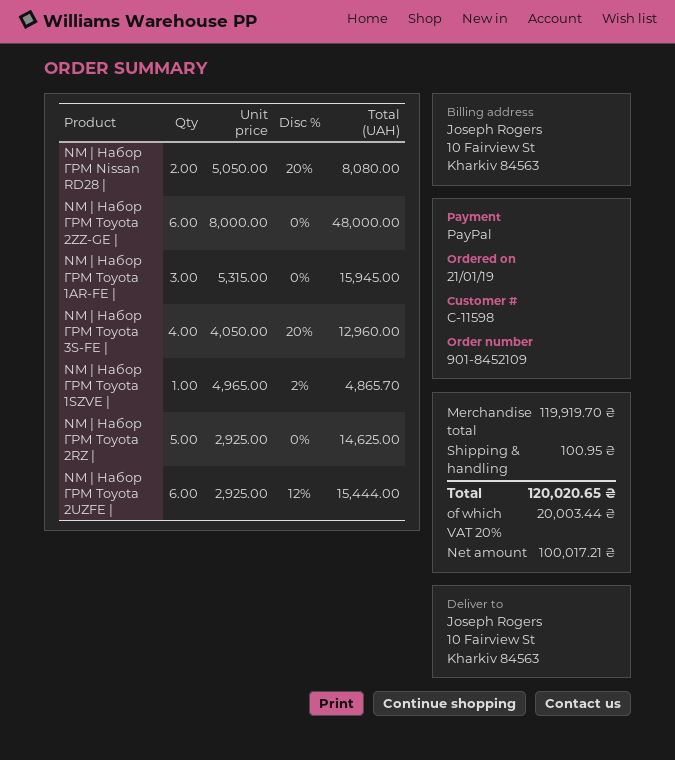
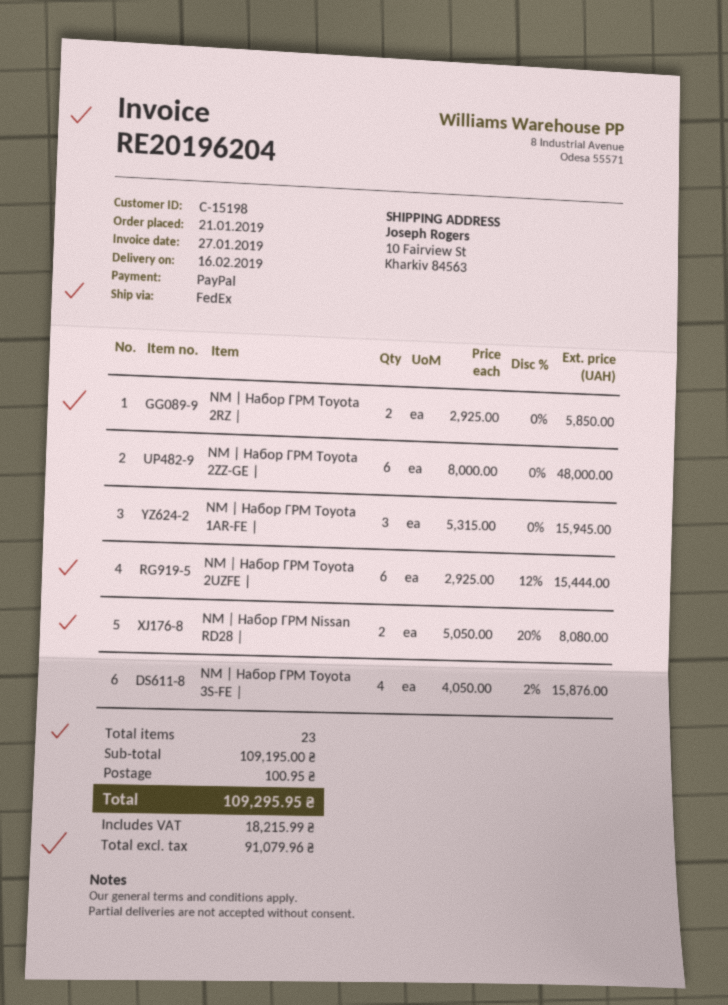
customer number: C-11598 -> C-15198
NM | Набор ГРМ Toyota 3S-FE |: 4 x 4050.00 - 20% = 12960.00 -> 4 x 4050.00 - 2% = 15876.00
NM | Набор ГРМ Toyota 1SZVE |: 1 x 4965.00 - 2% = 4865.70 -> none
NM | Набор ГРМ Toyota 2RZ |: 5 x 2925.00 = 14625.00 -> 2 x 2925.00 = 5850.00
subtotal: 119919.70 -> 109195.00
net: 100017.21 -> 91079.96
tax: 20003.44 -> 18215.99
total: 120020.65 -> 109295.95

